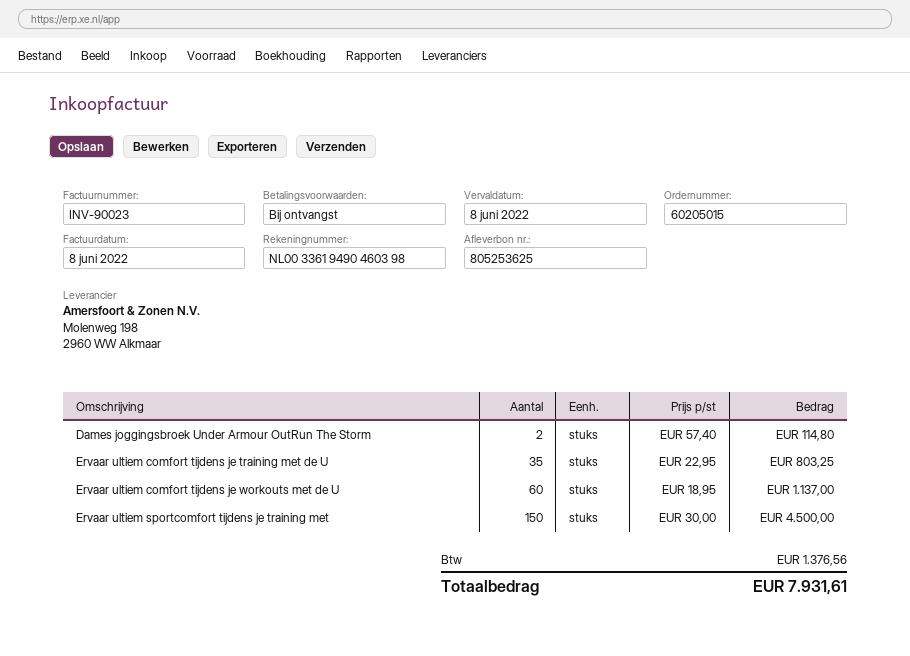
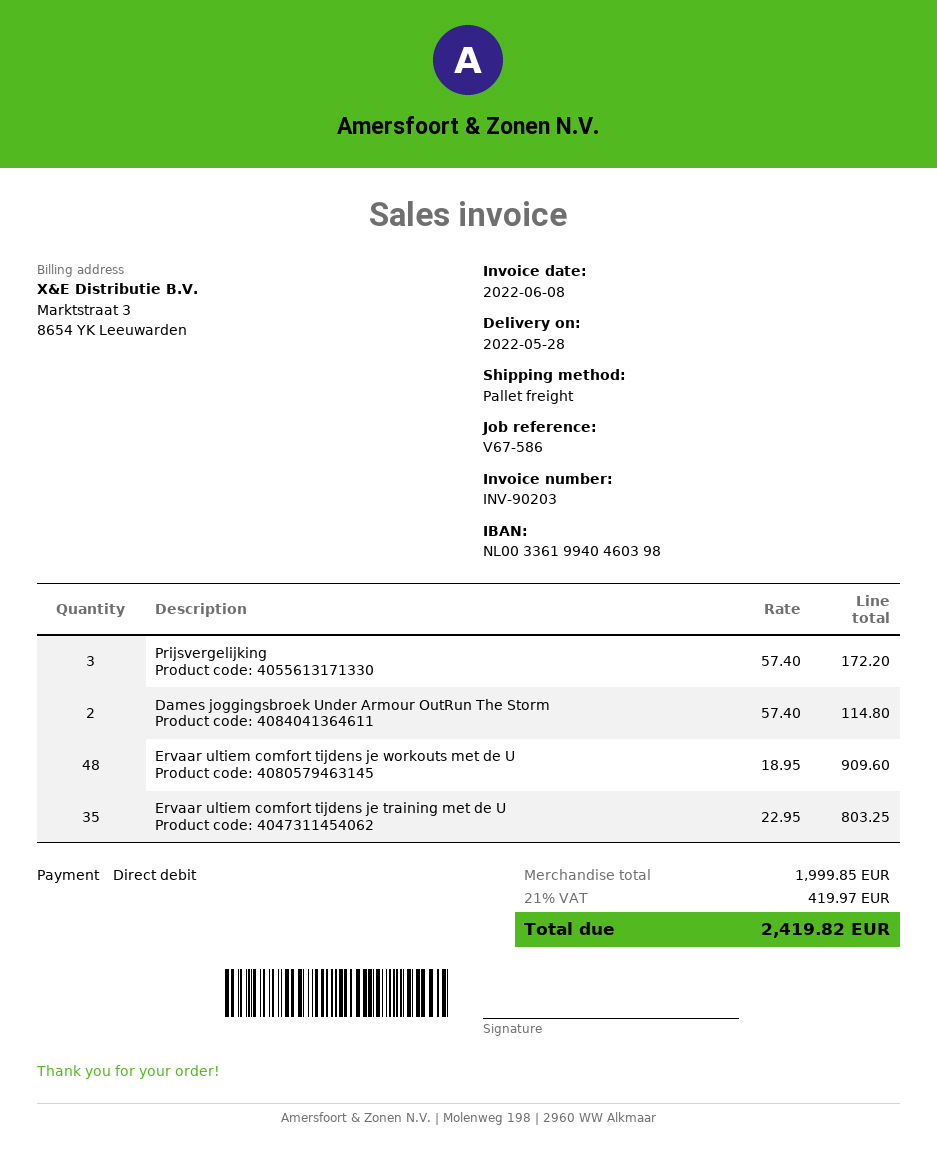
invoice number: INV-90023 -> INV-90203
bank account: NL0033619490460398 -> NL0033619940460398
Ervaar ultiem comfort tijdens je workouts met de U: 60 x 18.95 = 1137.00 -> 48 x 18.95 = 909.60
Ervaar ultiem sportcomfort tijdens je training met: 150 x 30.00 = 4500.00 -> none
Prijsvergelijking: none -> 3 x 57.40 = 172.20
tax: 1376.56 -> 419.97
total: 7931.61 -> 2419.82

